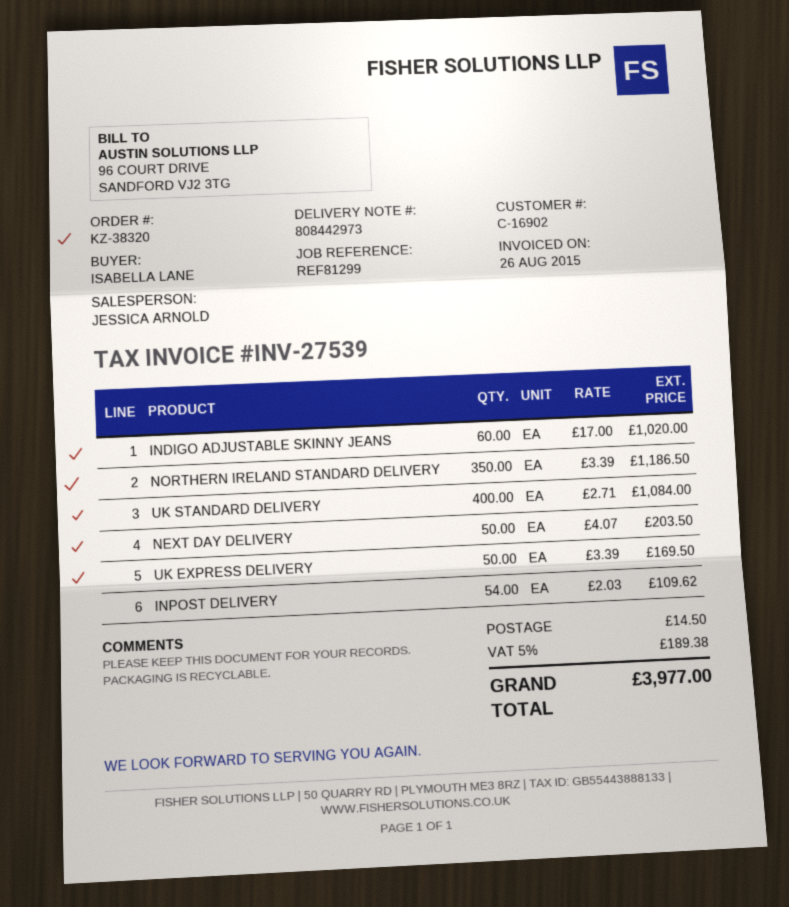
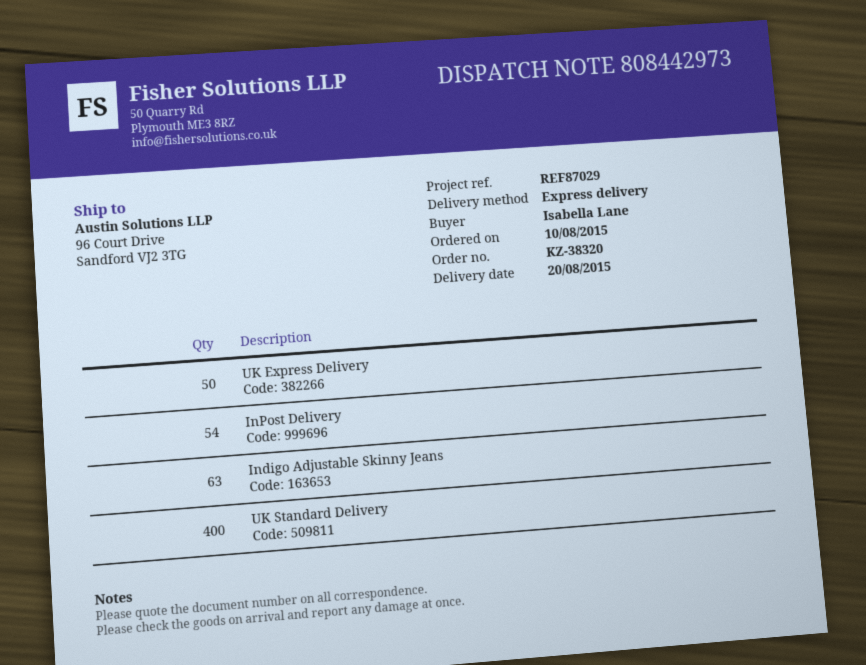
reference: REF81299 -> REF87029
INDIGO ADJUSTABLE SKINNY JEANS: 60 -> 63
NORTHERN IRELAND STANDARD DELIVERY: 350 -> none
NEXT DAY DELIVERY: 50 -> none

